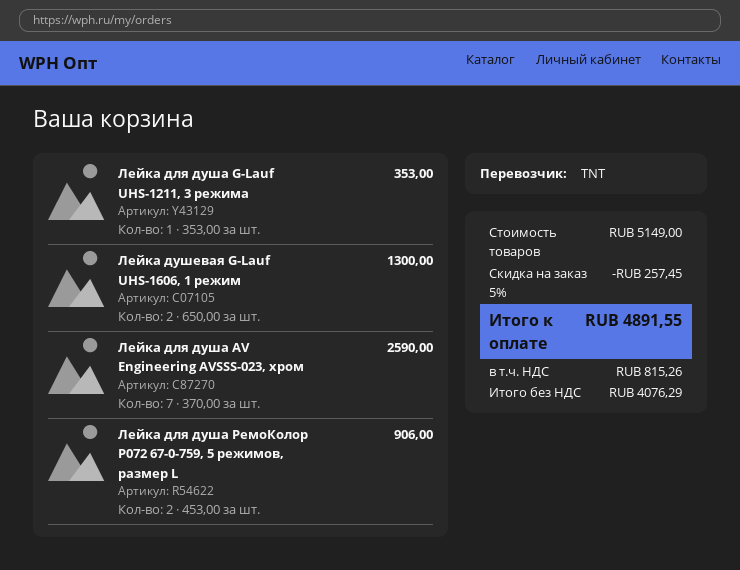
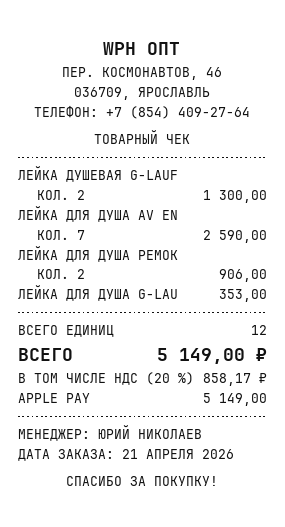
discount: 5% = 257.45 -> none
tax: 815.26 -> 858.17
total: 4891.55 -> 5149.00

